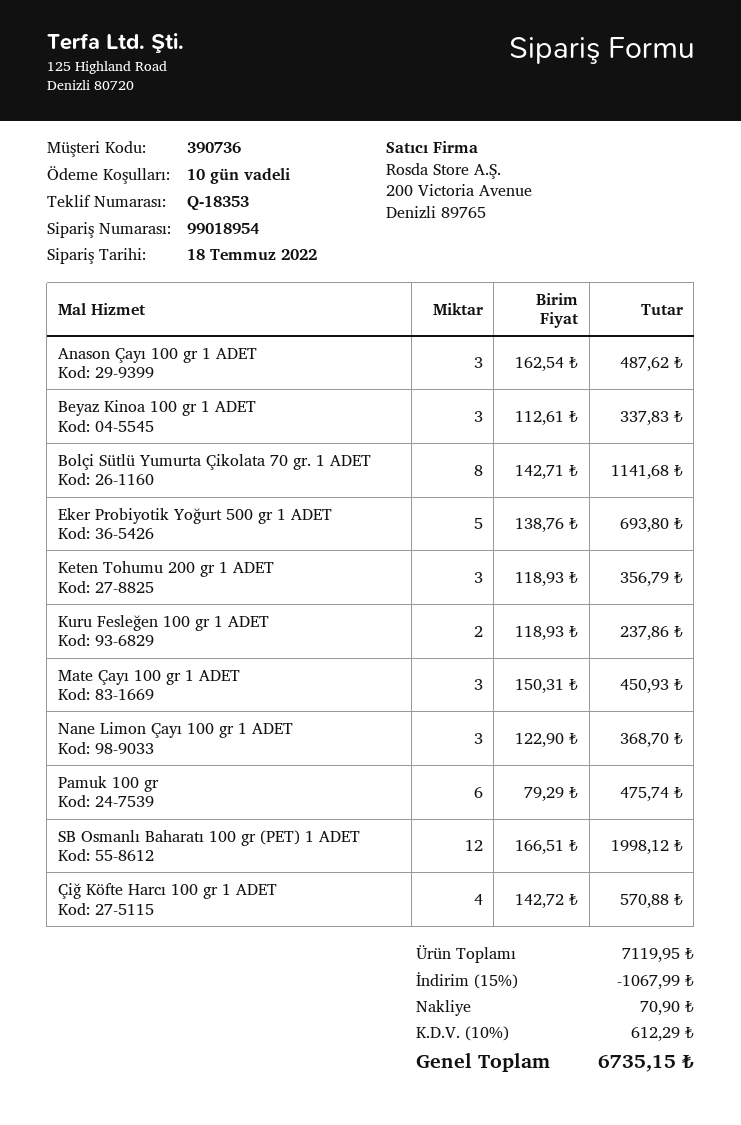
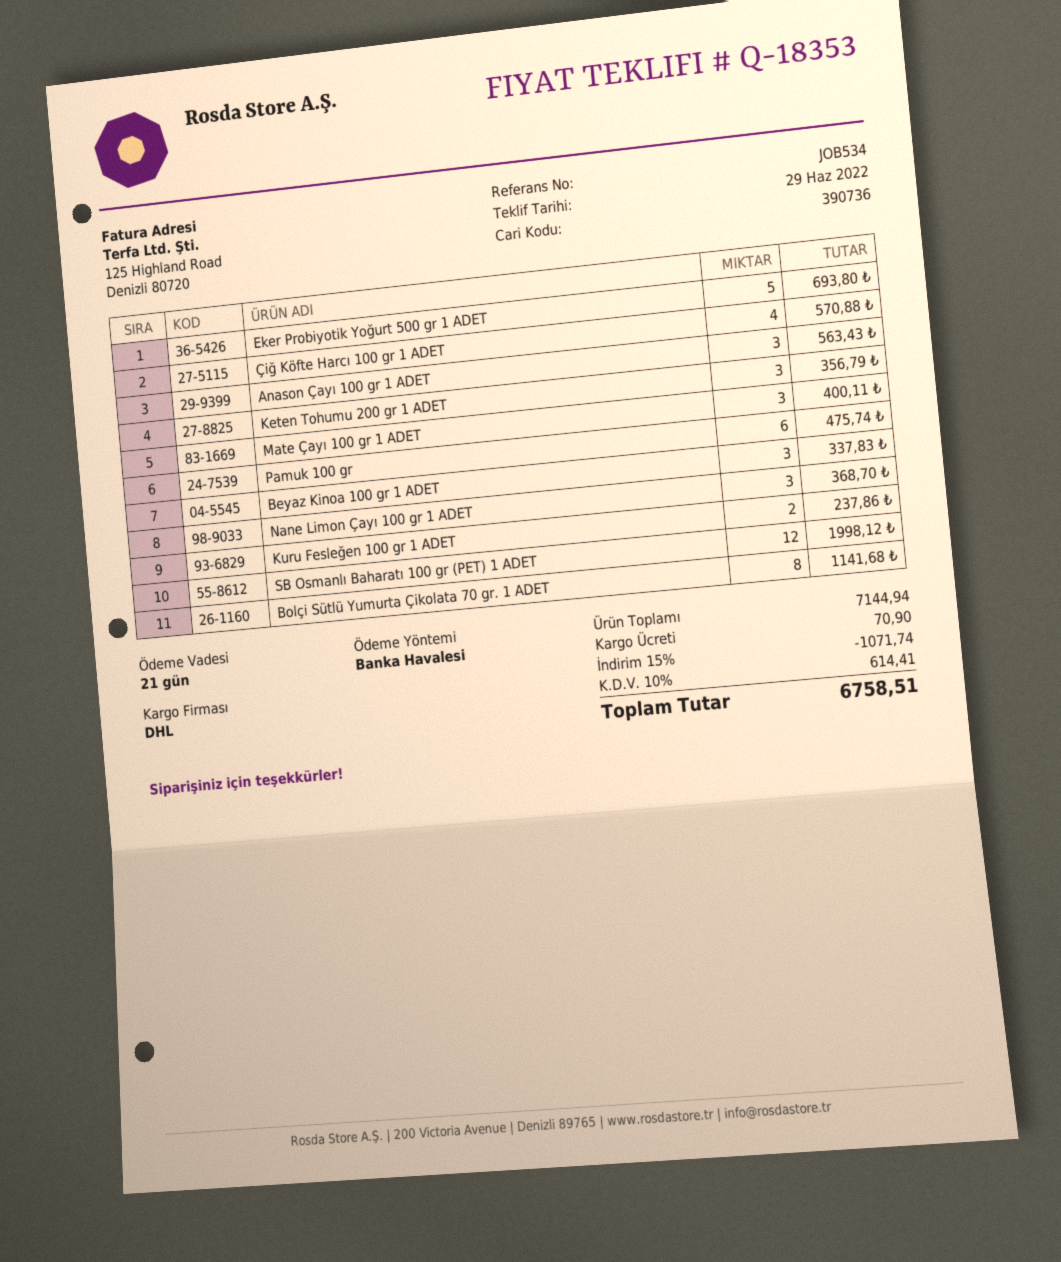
payment terms: 10 days -> 21 days
Anason Çayı 100 gr 1 ADET: 3 for 487.62 -> 3 for 563.43
Mate Çayı 100 gr 1 ADET: 3 for 450.93 -> 3 for 400.11
subtotal: 7119.95 -> 7144.94
discount: 15% = 1067.99 -> 15% = 1071.74
tax: 10% = 612.29 -> 10% = 614.41
total: 6735.15 -> 6758.51

